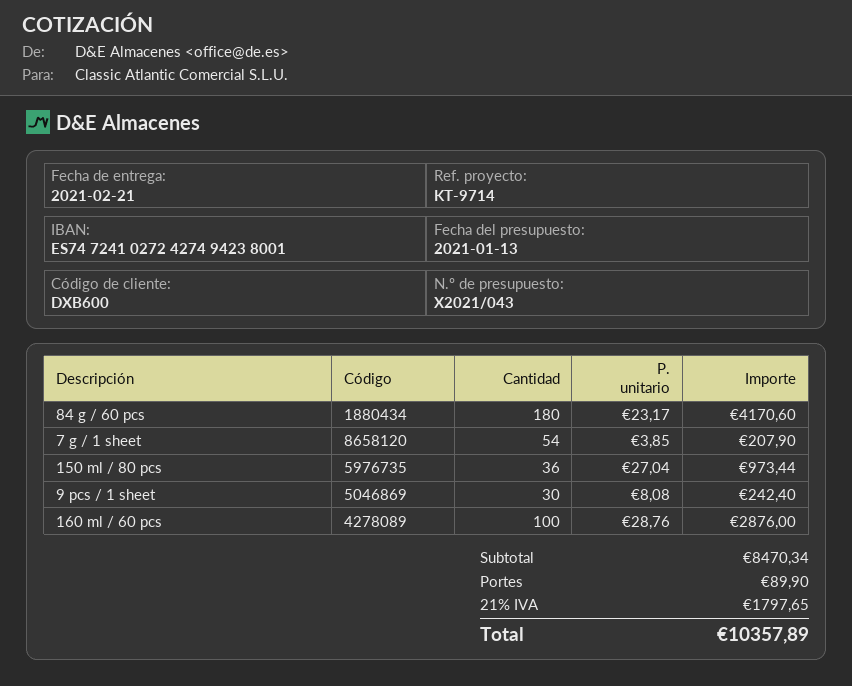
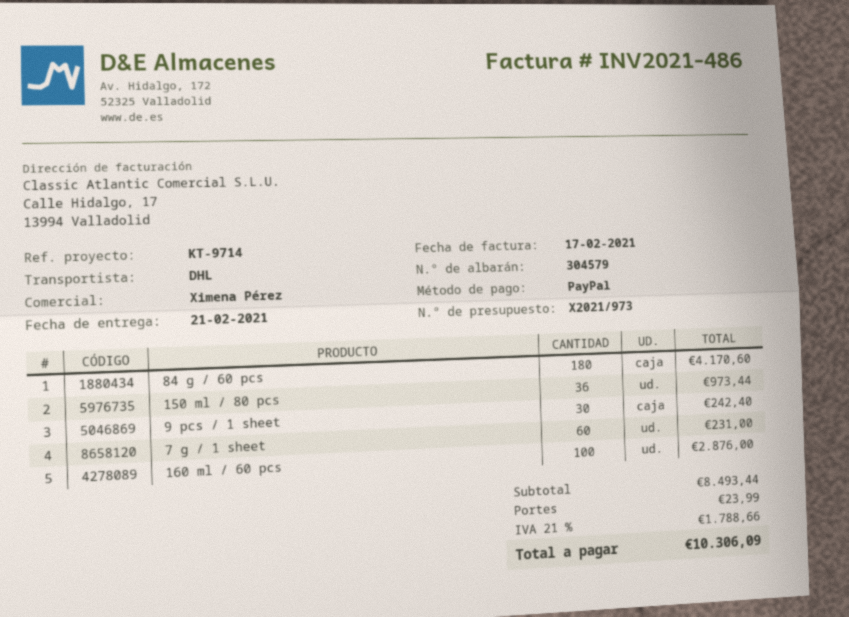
quote number: X2021/043 -> X2021/973
7 g / 1 sheet: 54 for 207.90 -> 60 for 231.00
subtotal: 8470.34 -> 8493.44
shipping: 89.90 -> 23.99
tax: 21% = 1797.65 -> 21% = 1788.66
total: 10357.89 -> 10306.09

